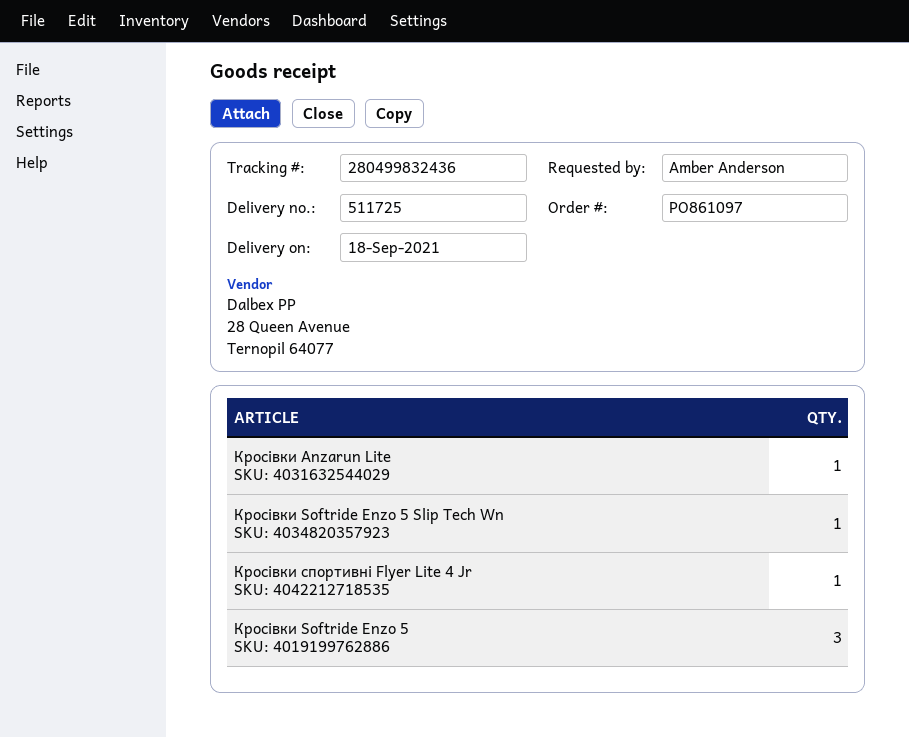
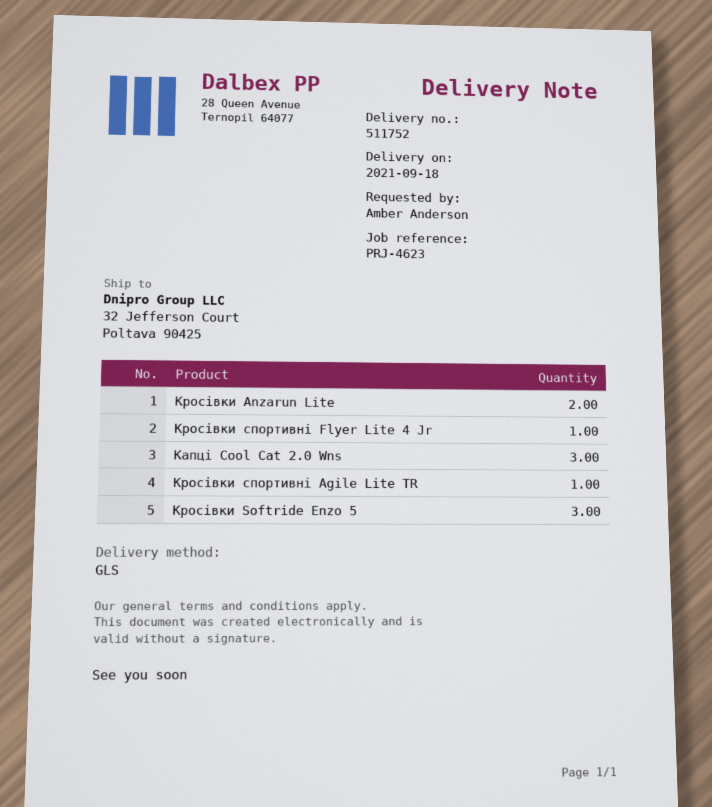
delivery note number: 511725 -> 511752
Кросівки Anzarun Lite: 1 -> 2
Кросівки Softride Enzo 5 Slip Tech Wn: 1 -> none
Капці Cool Cat 2.0 Wns: none -> 3
Кросівки спортивні Agile Lite TR: none -> 1

